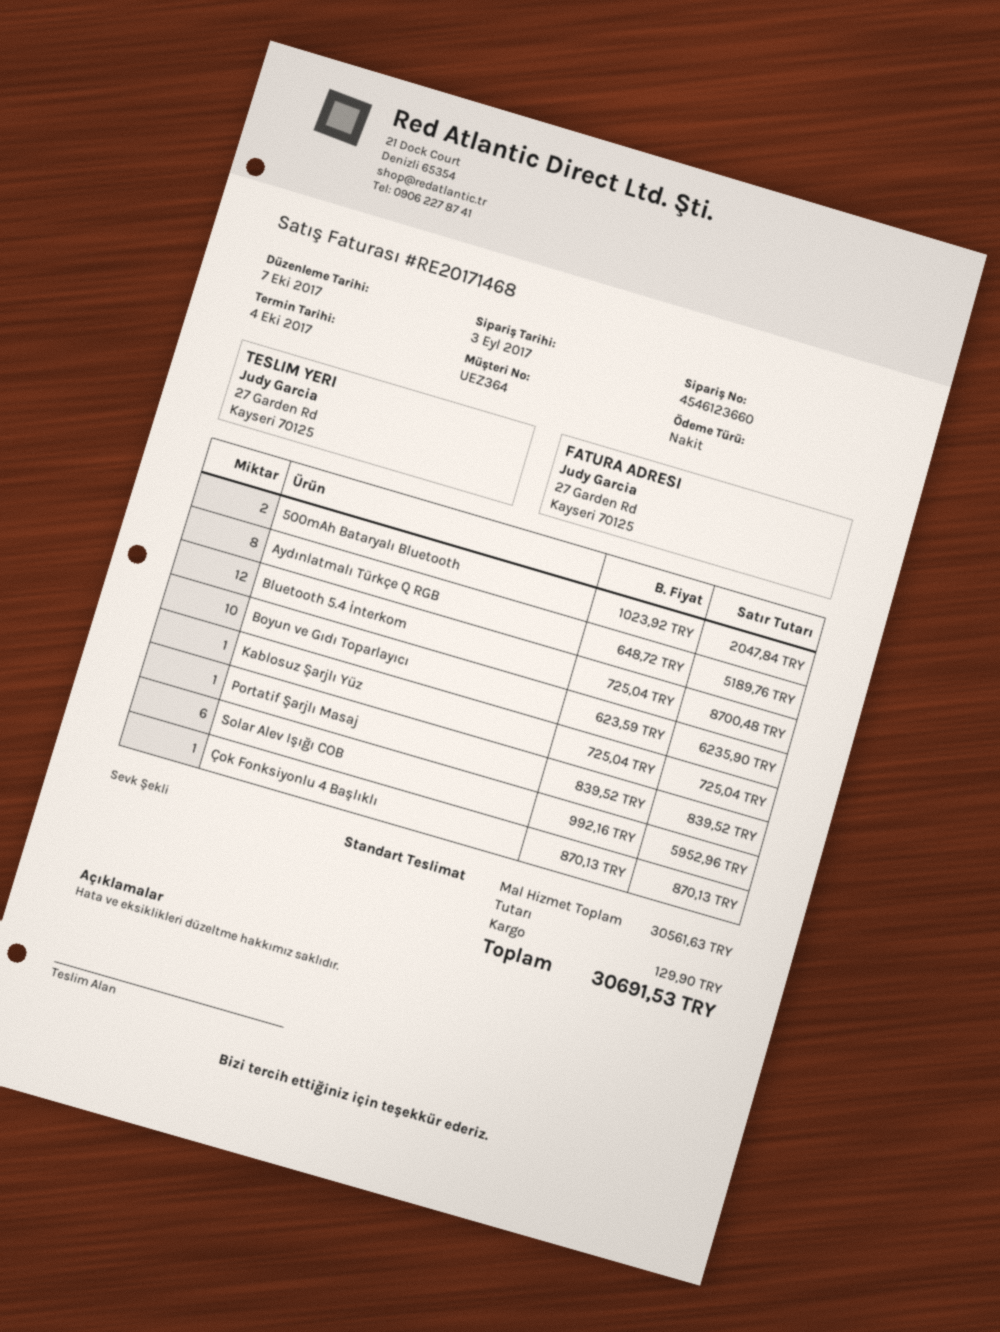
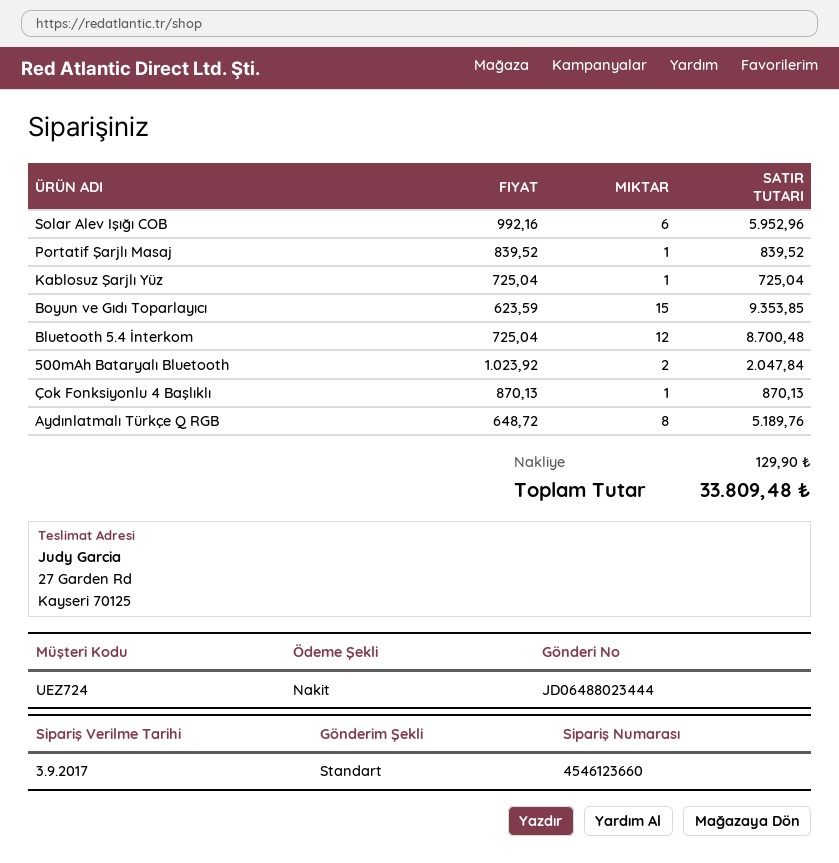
customer number: UEZ364 -> UEZ724
Boyun ve Gıdı Toparlayıcı: 10 x 623.59 = 6235.90 -> 15 x 623.59 = 9353.85
total: 30691.53 -> 33809.48

